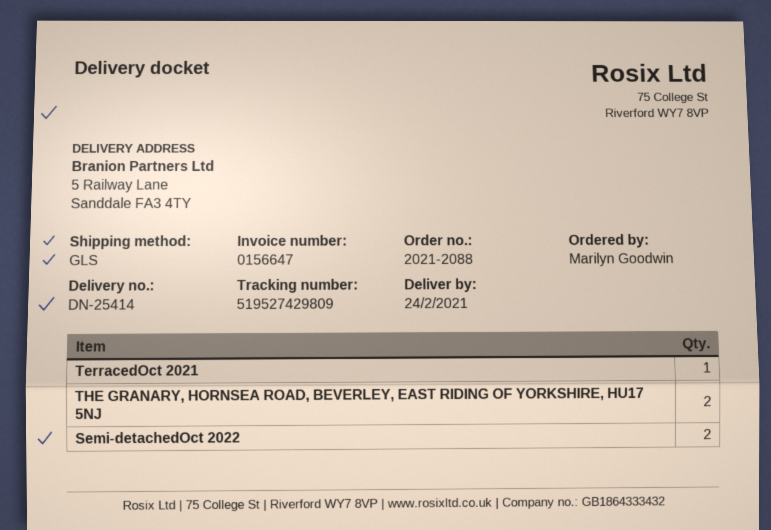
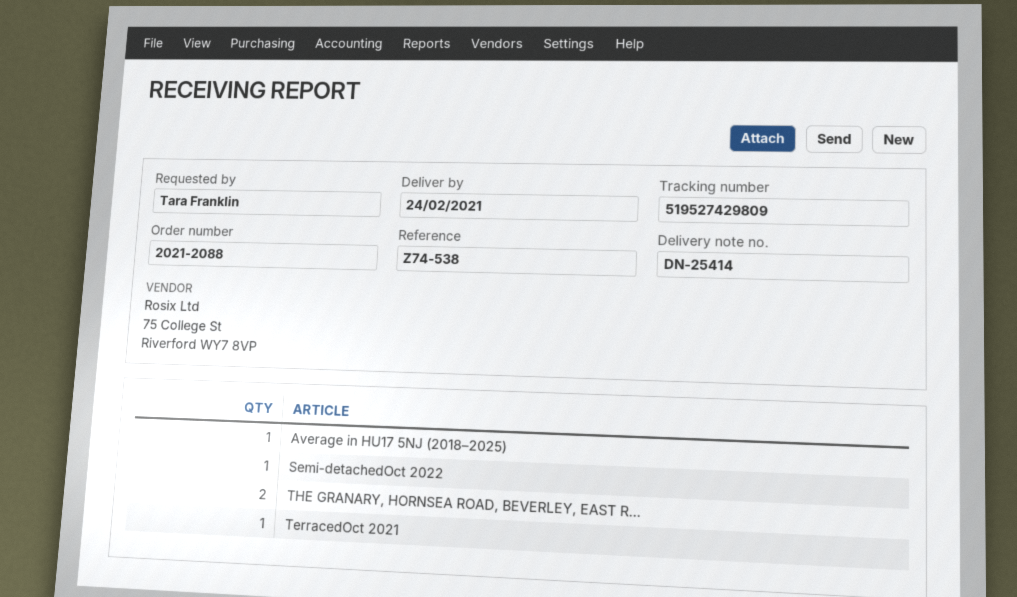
ordered by: Marilyn Goodwin -> Tara Franklin
Semi-detachedOct 2022: 2 -> 1
Average in HU17 5NJ (2018–2025): none -> 1

